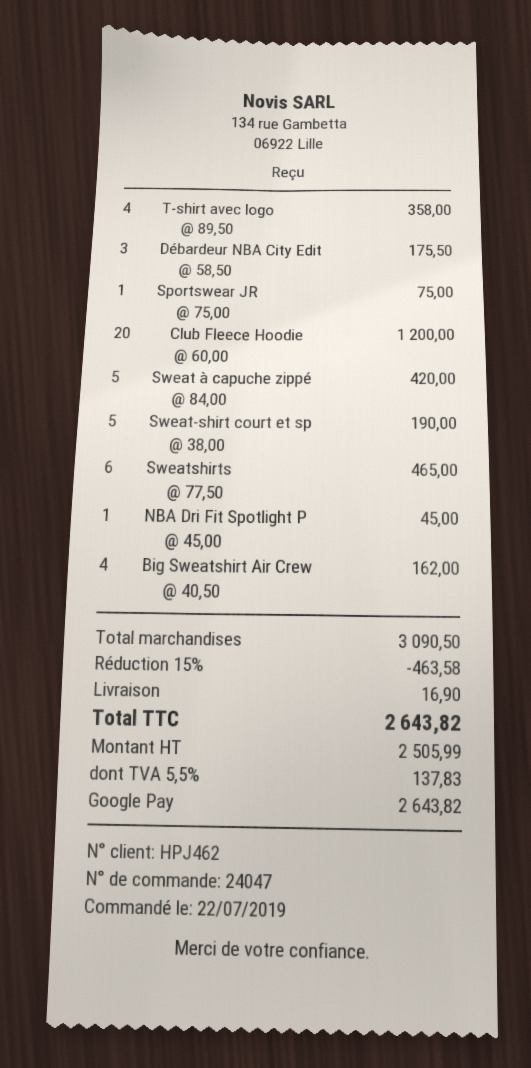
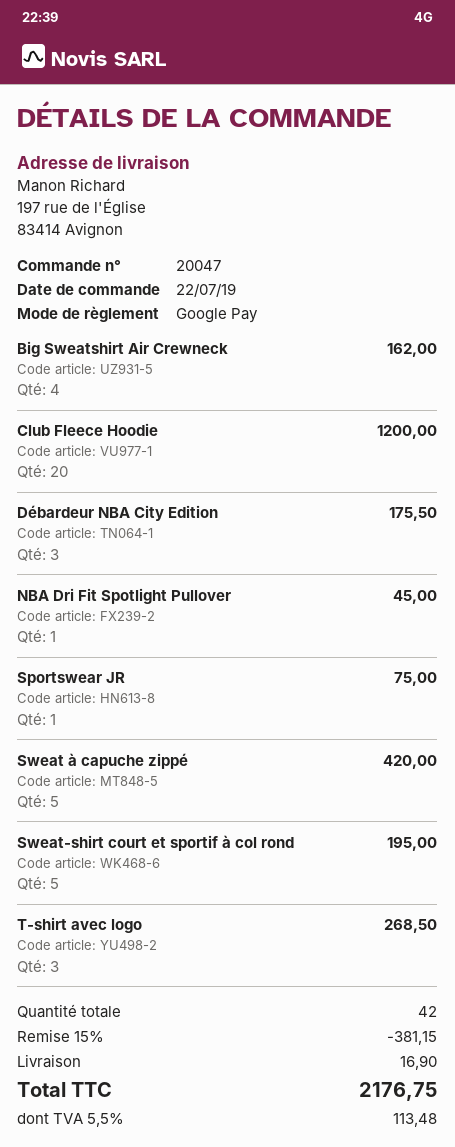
order number: 24047 -> 20047
T-shirt avec logo: 4 for 358.00 -> 3 for 268.50
Sweat-shirt court et sp: 5 for 190.00 -> 5 for 195.00
Sweatshirts: 6 for 465.00 -> none
discount: 15% = 463.58 -> 15% = 381.15
tax: 5.5% = 137.83 -> 5.5% = 113.48
total: 2643.82 -> 2176.75

